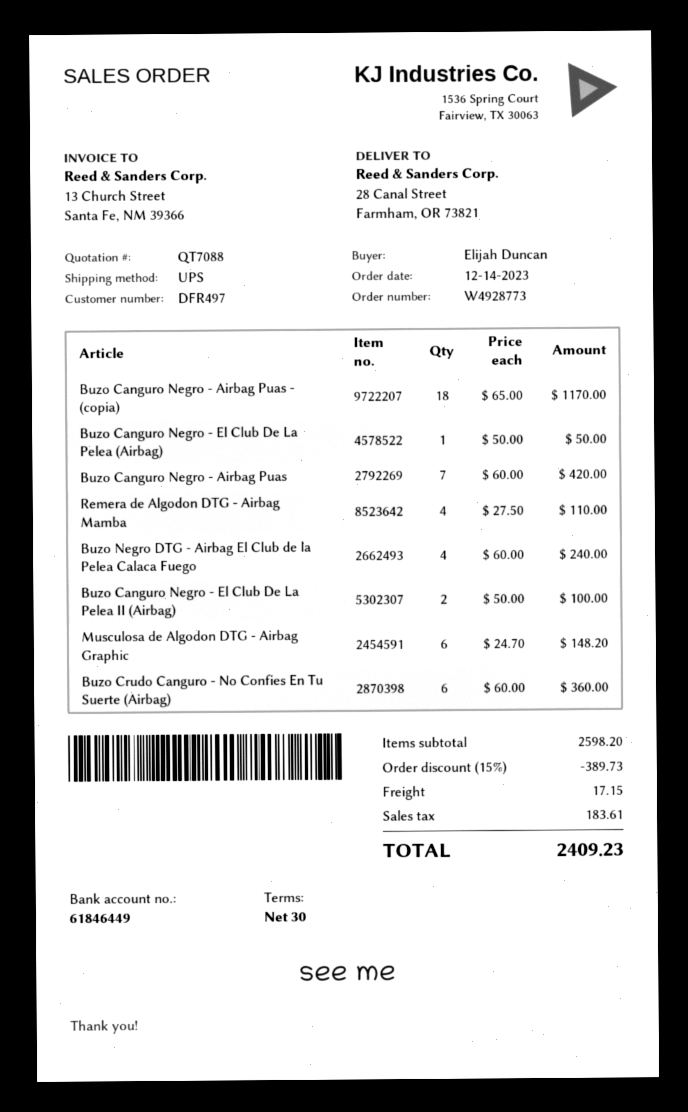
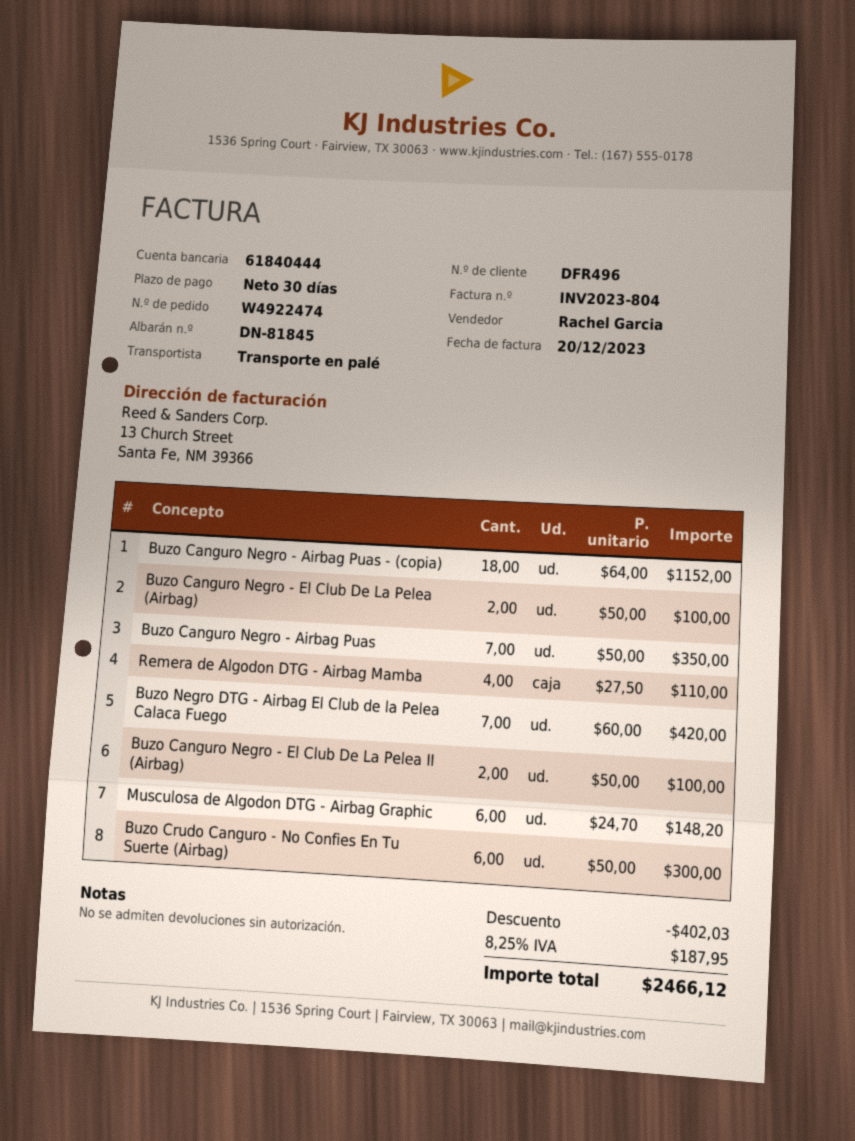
order number: W4928773 -> W4922474
customer number: DFR497 -> DFR496
bank account: 61846449 -> 61840444
shipping method: UPS -> pallet freight
Buzo Canguro Negro - Airbag Puas - (copia): 18 x 65.00 = 1170.00 -> 18 x 64.00 = 1152.00
Buzo Canguro Negro - El Club De La Pelea (Airbag): 1 x 50.00 = 50.00 -> 2 x 50.00 = 100.00
Buzo Canguro Negro - Airbag Puas: 7 x 60.00 = 420.00 -> 7 x 50.00 = 350.00
Buzo Negro DTG - Airbag El Club de la Pelea Calaca Fuego: 4 x 60.00 = 240.00 -> 7 x 60.00 = 420.00
Buzo Crudo Canguro - No Confies En Tu Suerte (Airbag): 6 x 60.00 = 360.00 -> 6 x 50.00 = 300.00
discount: 389.73 -> 402.03
shipping: 17.15 -> none
tax: 183.61 -> 187.95
total: 2409.23 -> 2466.12

